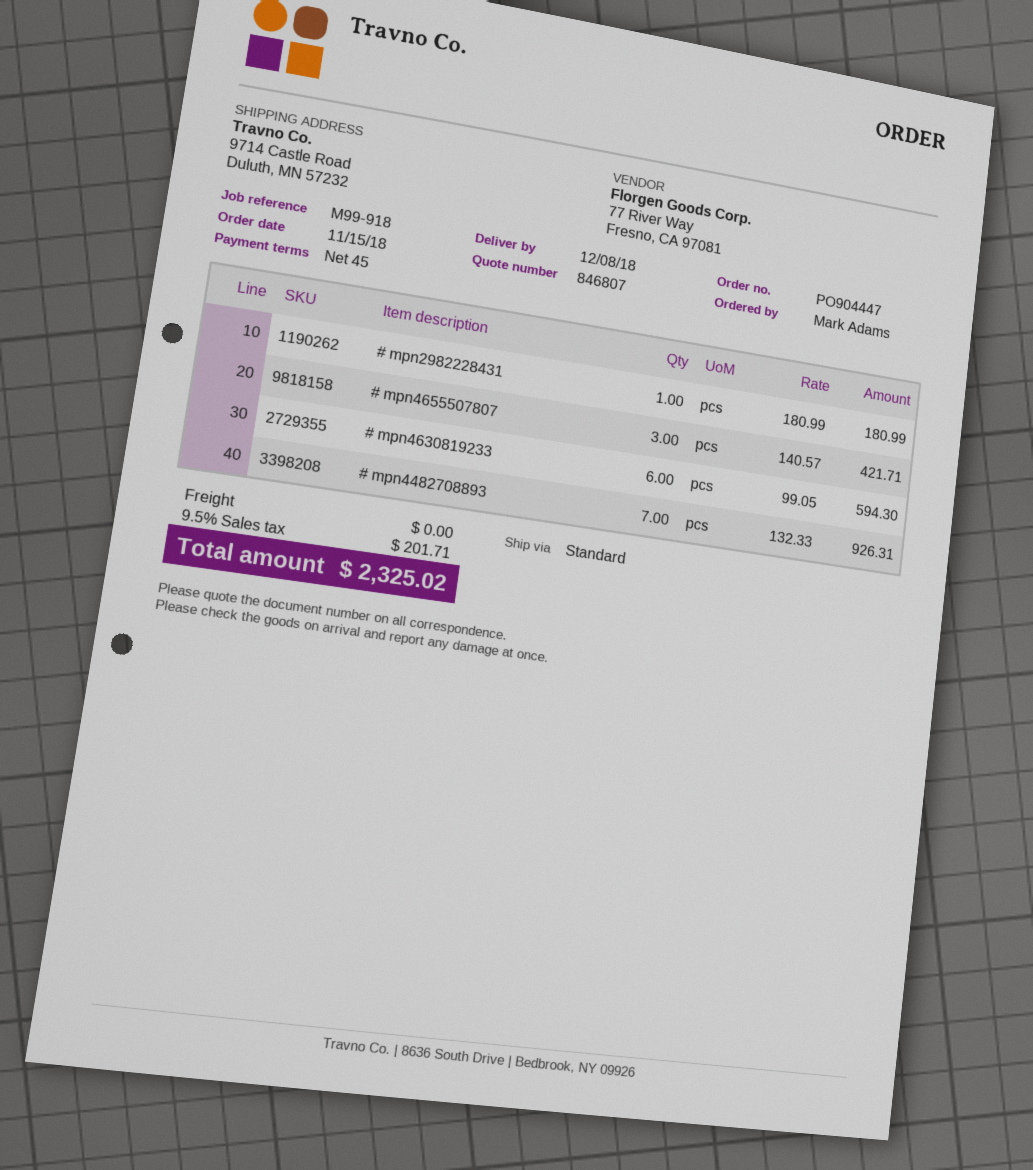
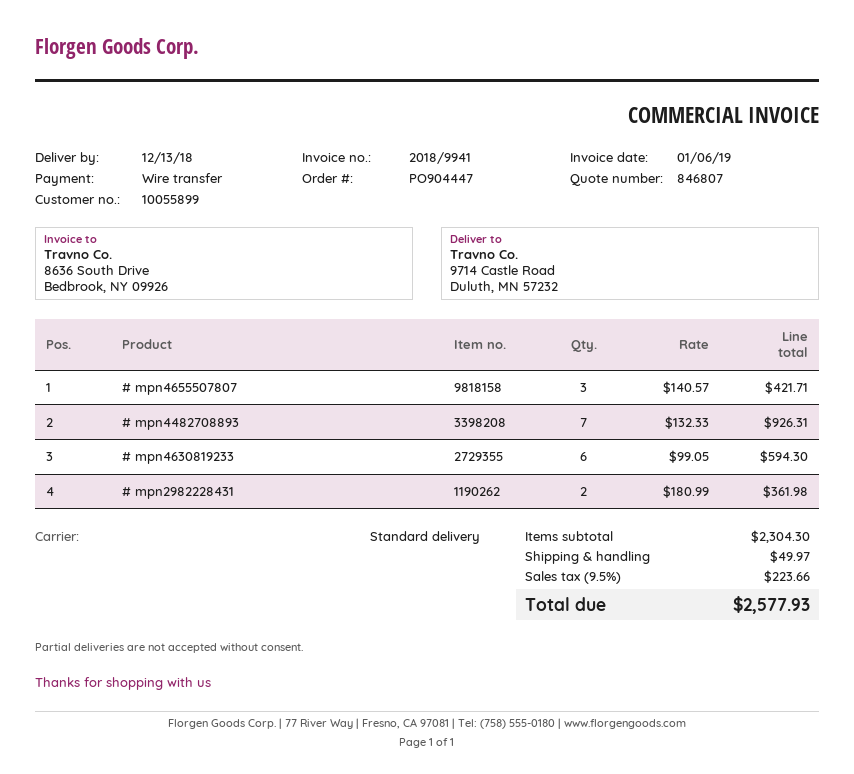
delivery date: 2018-12-08 -> 2018-12-13
# mpn2982228431: 1 x 180.99 = 180.99 -> 2 x 180.99 = 361.98
shipping: 0.00 -> 49.97
tax: 9.5% = 201.71 -> 9.5% = 223.66
total: 2325.02 -> 2577.93

